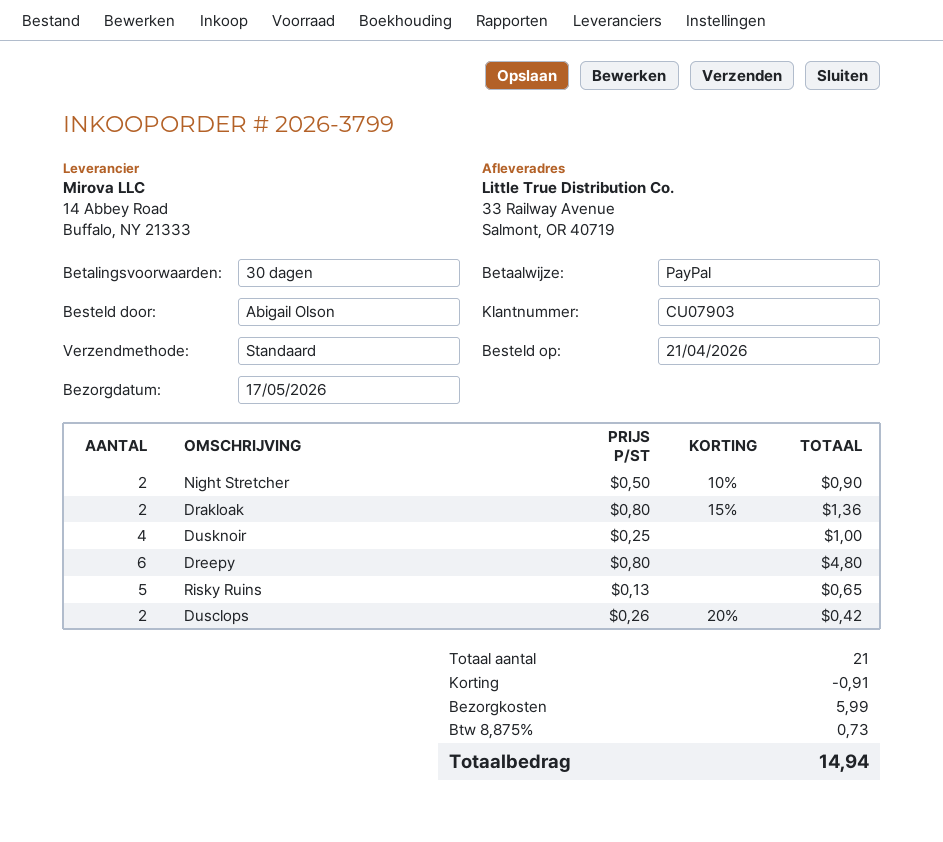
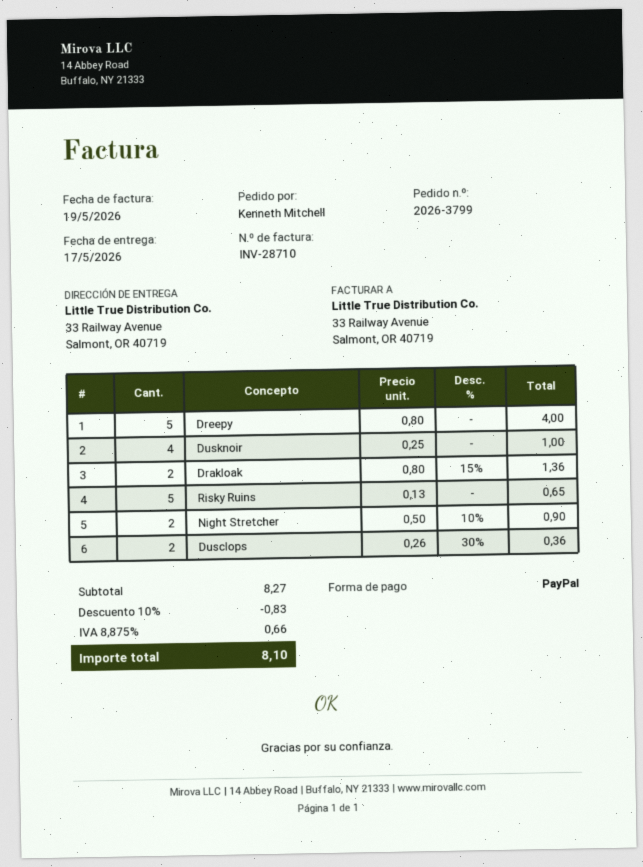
ordered by: Abigail Olson -> Kenneth Mitchell
Dreepy: 6 x 0.80 = 4.80 -> 5 x 0.80 = 4.00
Dusclops: 2 x 0.26 - 20% = 0.42 -> 2 x 0.26 - 30% = 0.36
discount: 0.91 -> 0.83
shipping: 5.99 -> none
tax: 8.875% = 0.73 -> 8.875% = 0.66
total: 14.94 -> 8.10

